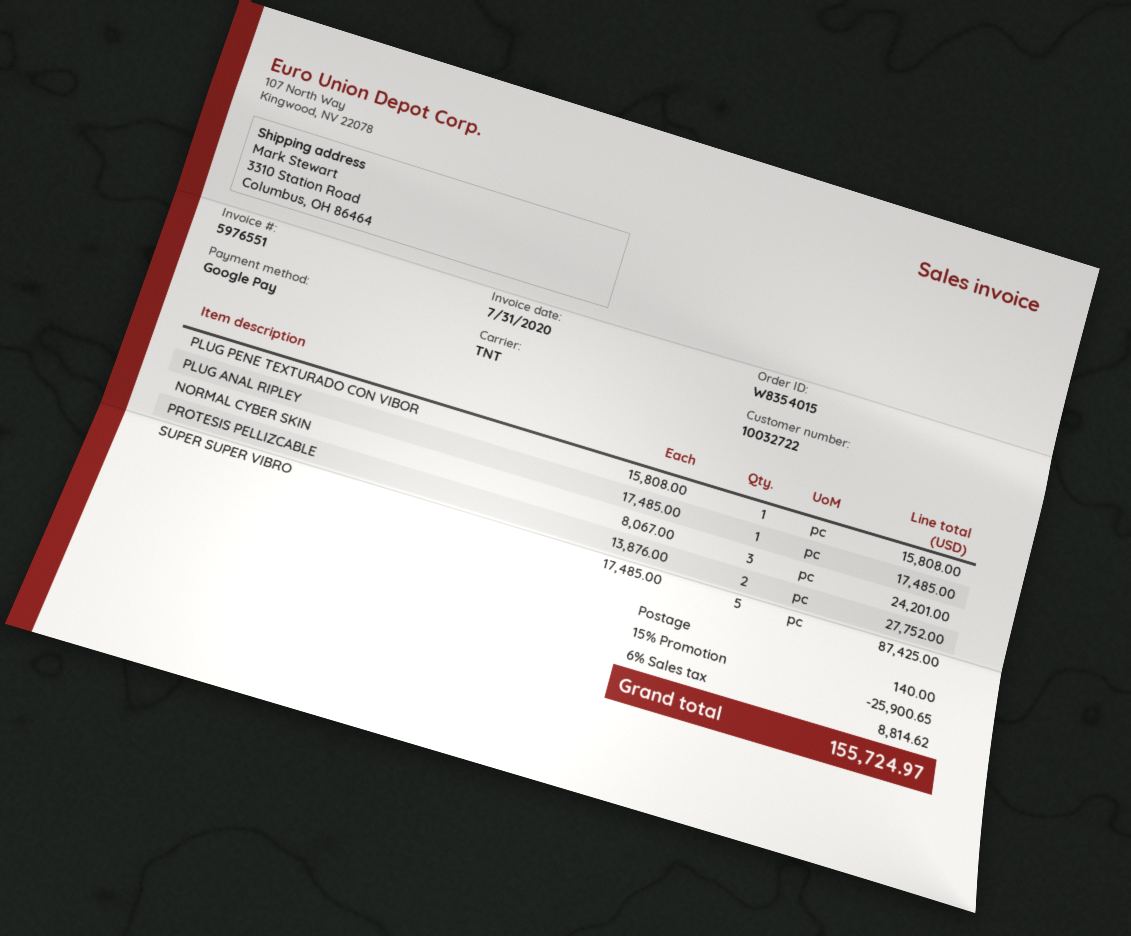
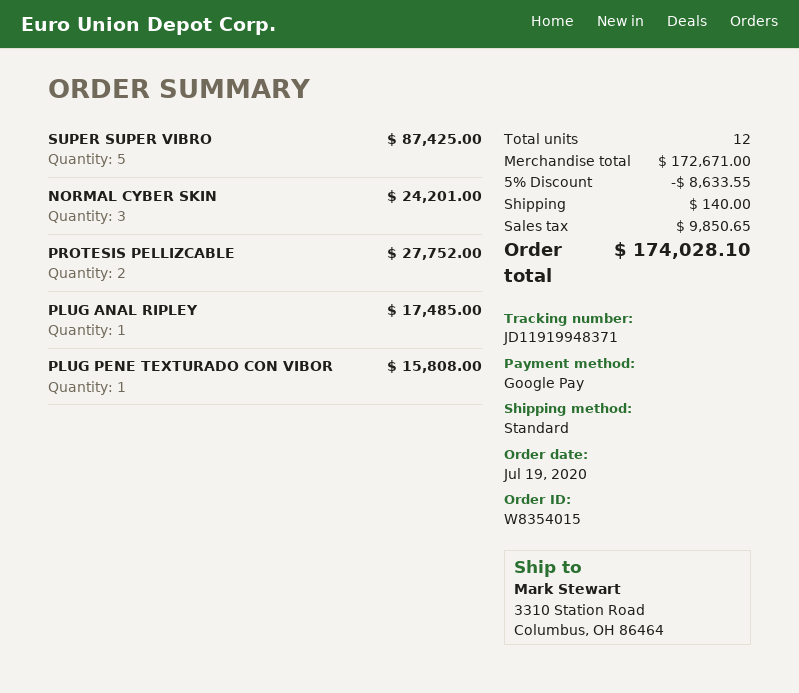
shipping method: TNT -> standard
discount: 15% = 25900.65 -> 5% = 8633.55
tax: 8814.62 -> 9850.65
total: 155724.97 -> 174028.10

